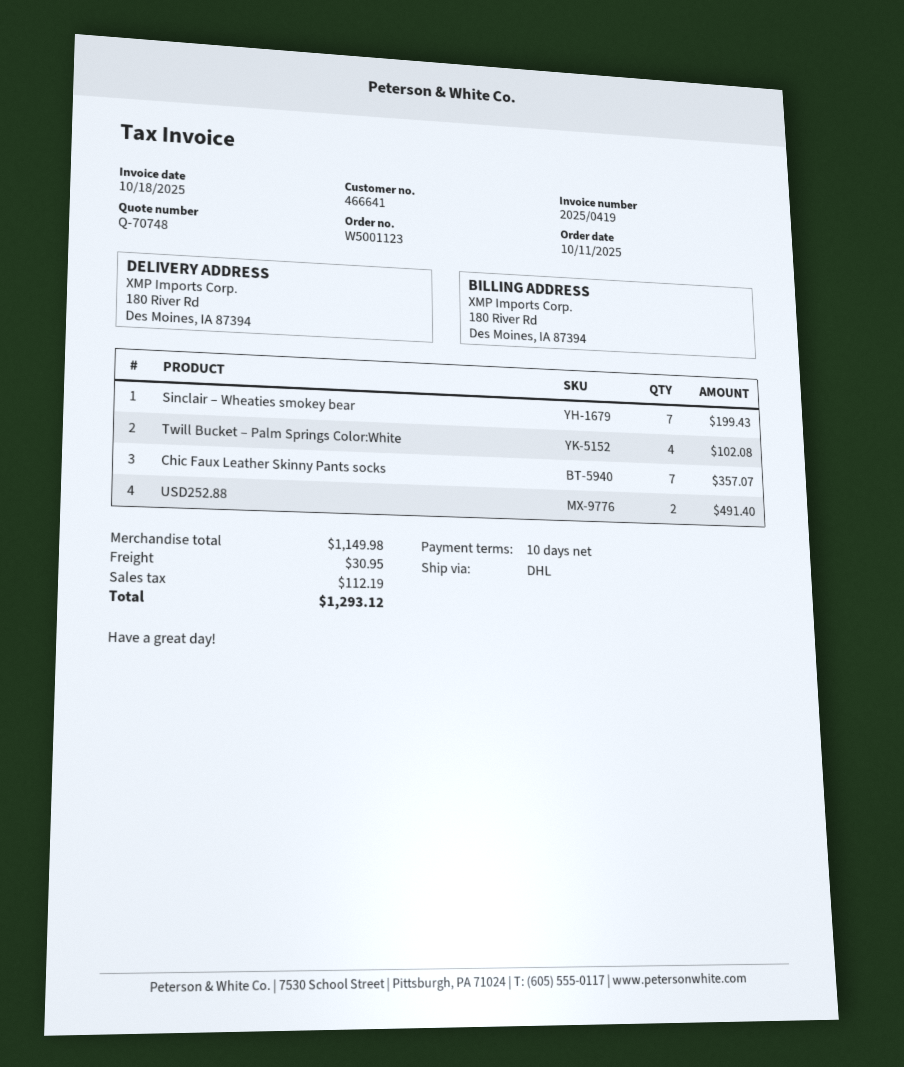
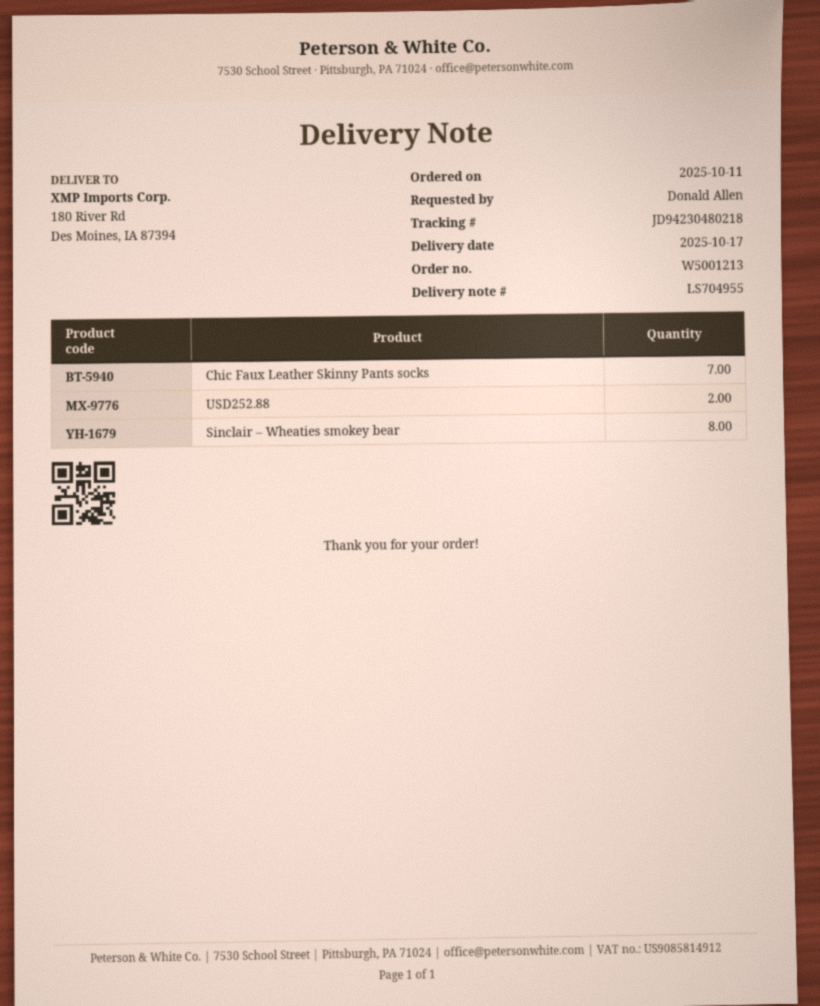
order number: W5001123 -> W5001213
Sinclair – Wheaties smokey bear: 7 -> 8
Twill Bucket – Palm Springs Color:White: 4 -> none

